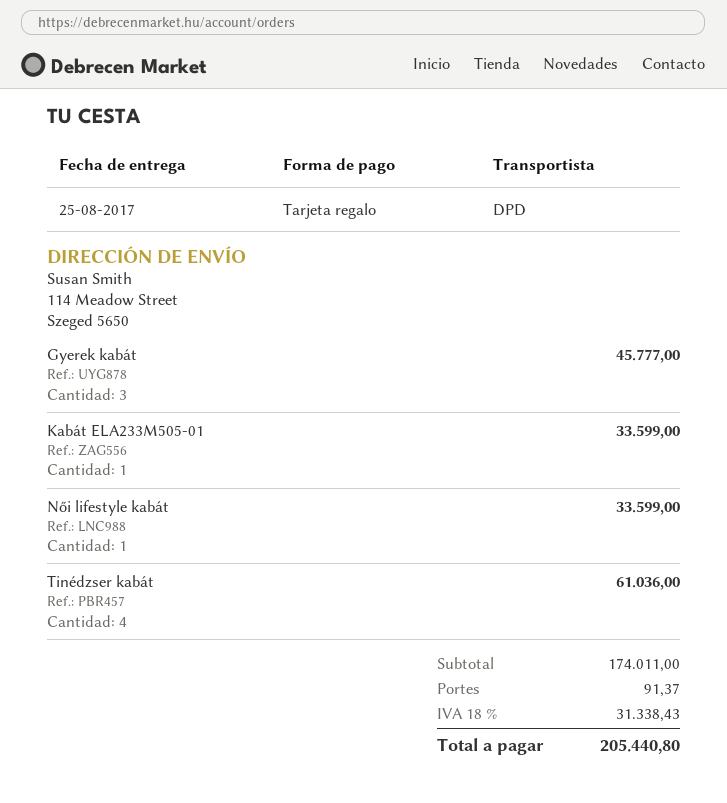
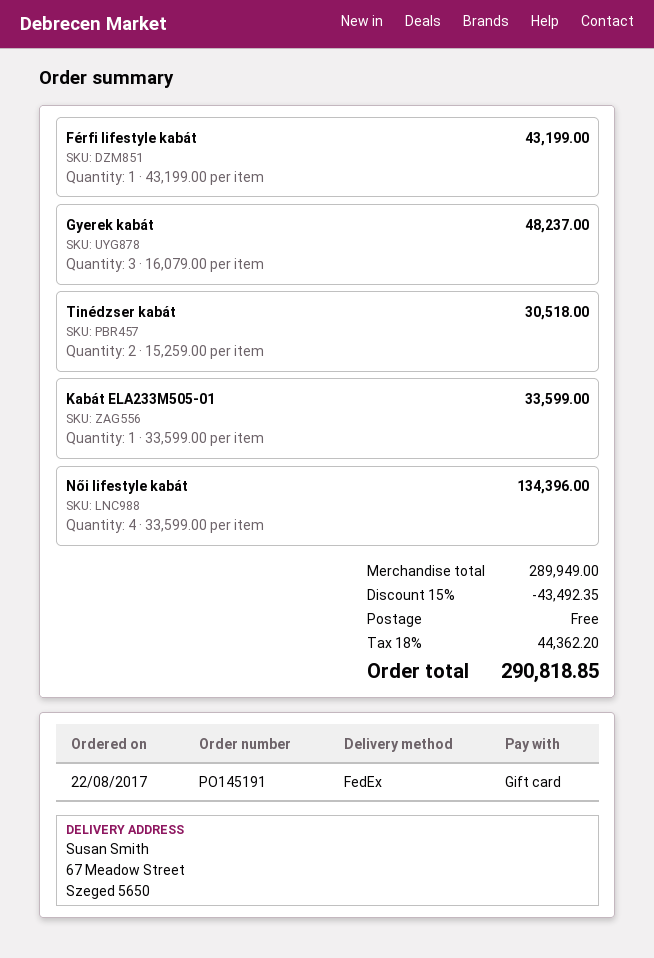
shipping method: DPD -> FedEx
ship to: 114 Meadow Street, Szeged 5650 -> 67 Meadow Street, Szeged 5650
Gyerek kabát: 3 for 45777.00 -> 3 for 48237.00
Női lifestyle kabát: 1 for 33599.00 -> 4 for 134396.00
Tinédzser kabát: 4 for 61036.00 -> 2 for 30518.00
Férfi lifestyle kabát: none -> 1 for 43199.00
subtotal: 174011.00 -> 289949.00
discount: none -> 15% = 43492.35
shipping: 91.37 -> 0.00
tax: 18% = 31338.43 -> 18% = 44362.20
total: 205440.80 -> 290818.85

